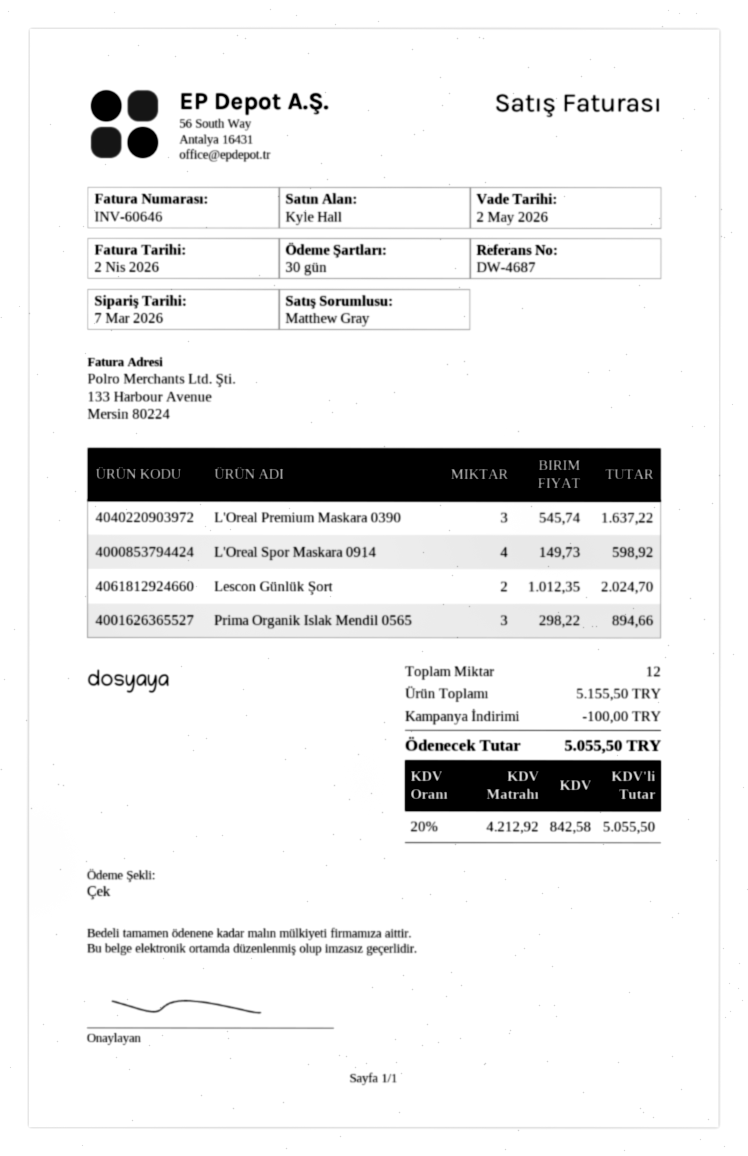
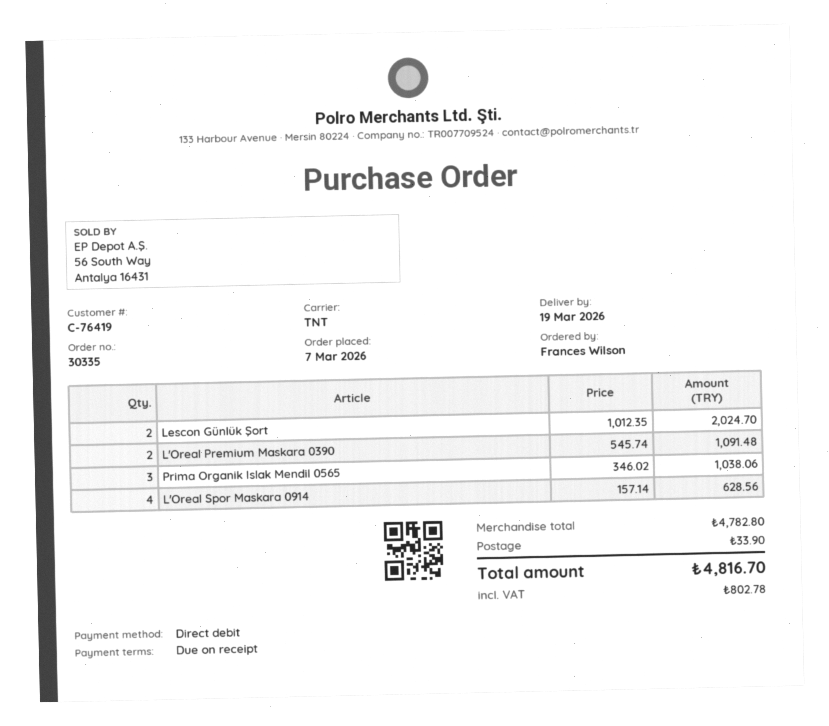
payment terms: 30 days -> on receipt
ordered by: Kyle Hall -> Frances Wilson
payment method: cheque -> direct debit
L'Oreal Premium Maskara 0390: 3 x 545.74 = 1637.22 -> 2 x 545.74 = 1091.48
L'Oreal Spor Maskara 0914: 4 x 149.73 = 598.92 -> 4 x 157.14 = 628.56
Prima Organik Islak Mendil 0565: 3 x 298.22 = 894.66 -> 3 x 346.02 = 1038.06
subtotal: 5155.50 -> 4782.80
discount: 100.00 -> none
shipping: none -> 33.90
tax: 842.58 -> 802.78
total: 5055.50 -> 4816.70

